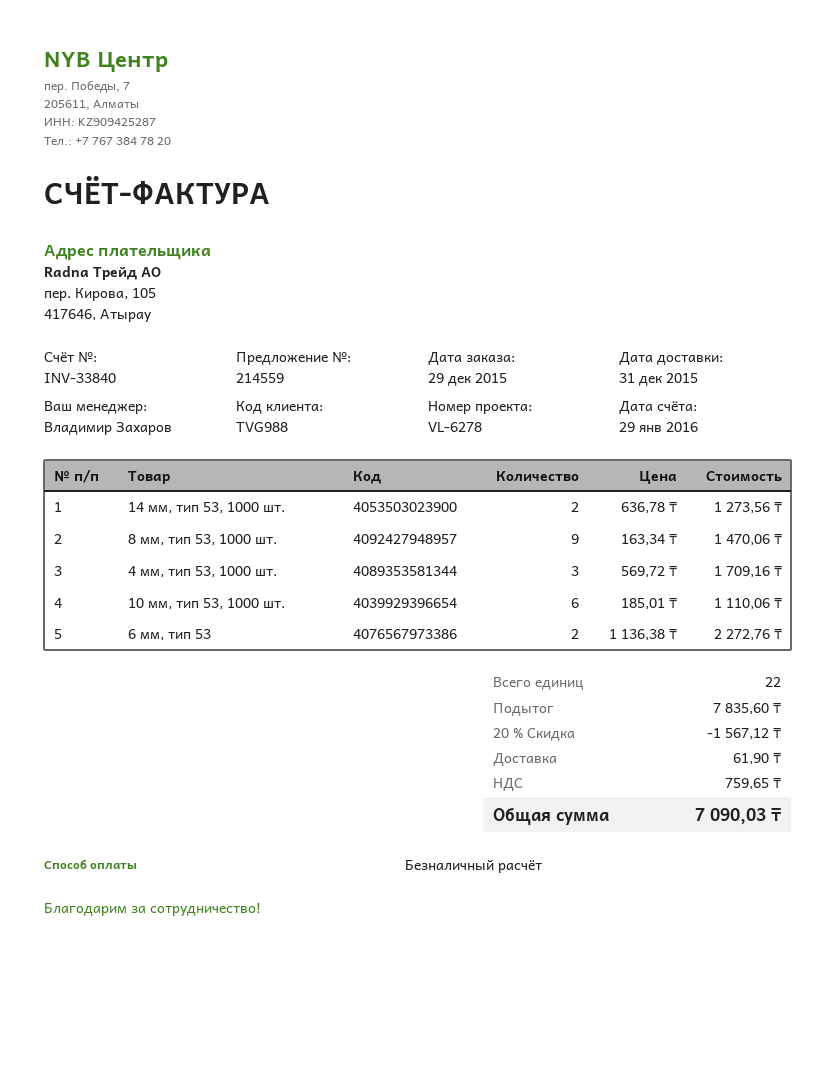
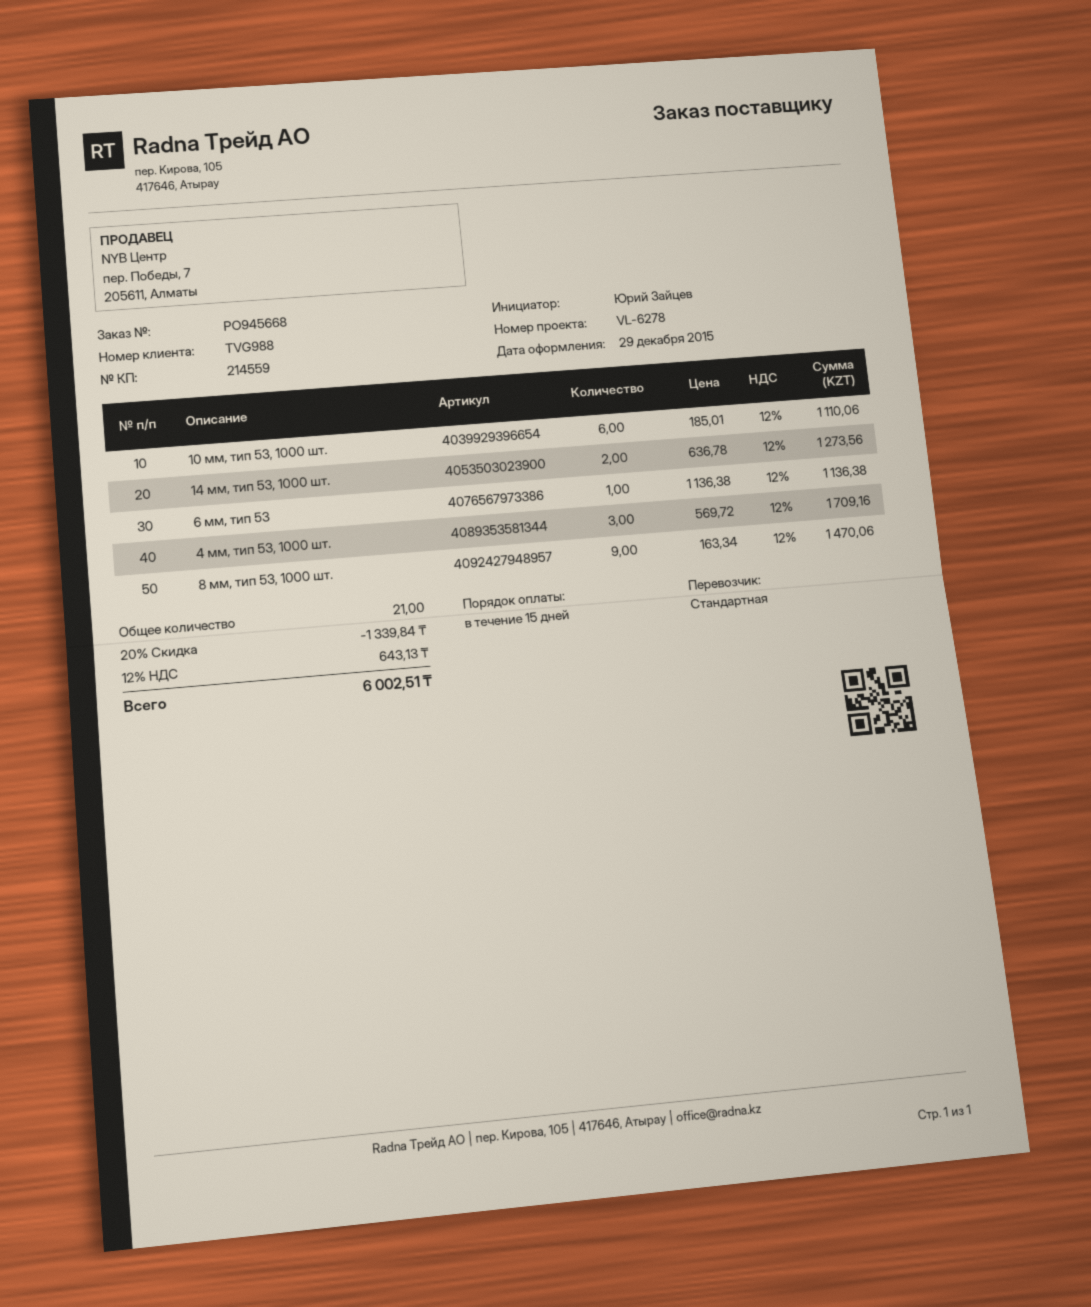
6 мм, тип 53: 2 x 1136.38 = 2272.76 -> 1 x 1136.38 = 1136.38
total quantity: 22 -> 21
discount: 20% = 1567.12 -> 20% = 1339.84
shipping: 61.90 -> none
tax: 759.65 -> 643.13
total: 7090.03 -> 6002.51

